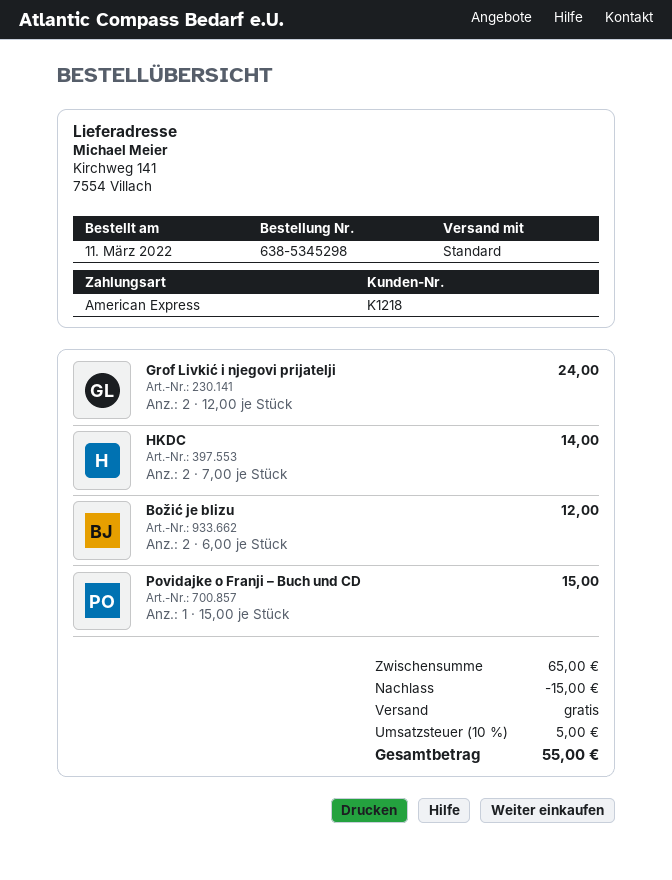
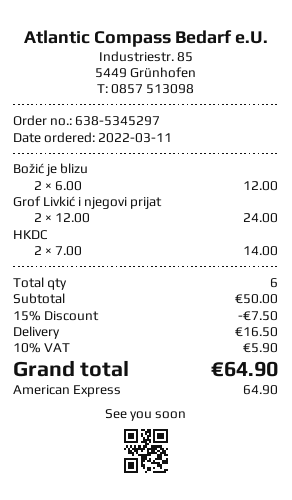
order number: 638-5345298 -> 638-5345297
Povidajke o Franji – Buch und CD: 1 x 15.00 = 15.00 -> none
subtotal: 65.00 -> 50.00
discount: 15.00 -> 7.50
shipping: 0.00 -> 16.50
tax: 10% = 5.00 -> 10% = 5.90
total: 55.00 -> 64.90

